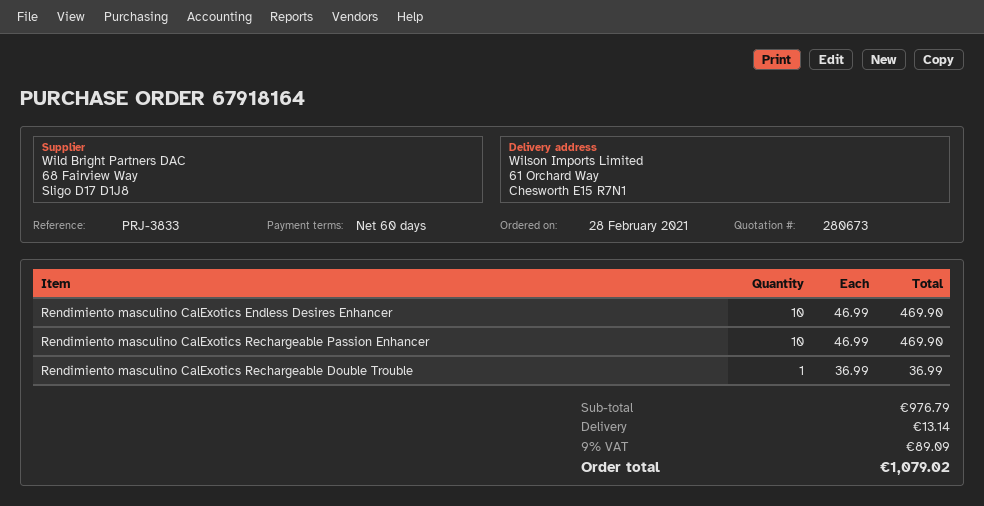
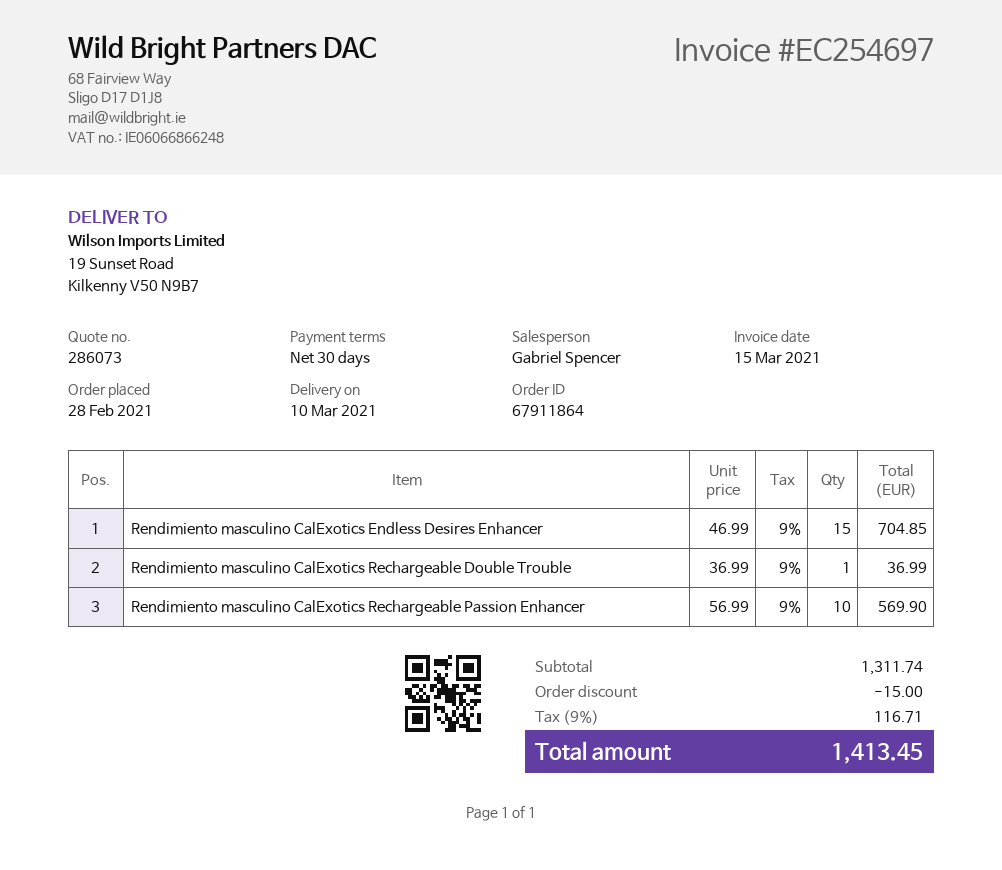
quote number: 280673 -> 286073
order number: 67918164 -> 67911864
payment terms: 60 days -> 30 days
ship to: 61 Orchard Way, Chesworth E15 R7N1 -> 19 Sunset Road, Kilkenny V50 N9B7
Rendimiento masculino CalExotics Endless Desires Enhancer: 10 x 46.99 = 469.90 -> 15 x 46.99 = 704.85
Rendimiento masculino CalExotics Rechargeable Passion Enhancer: 10 x 46.99 = 469.90 -> 10 x 56.99 = 569.90
subtotal: 976.79 -> 1311.74
discount: none -> 15.00
shipping: 13.14 -> none
tax: 9% = 89.09 -> 9% = 116.71
total: 1079.02 -> 1413.45

